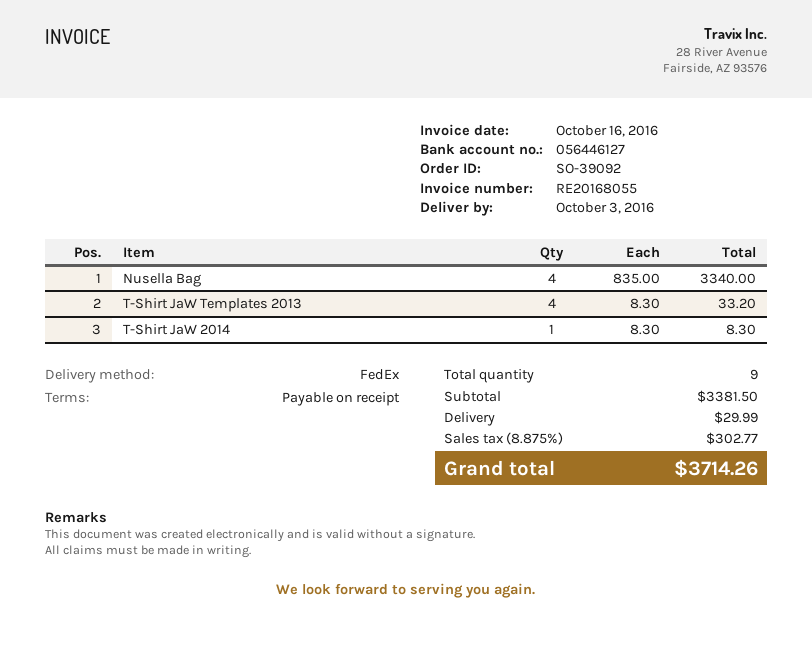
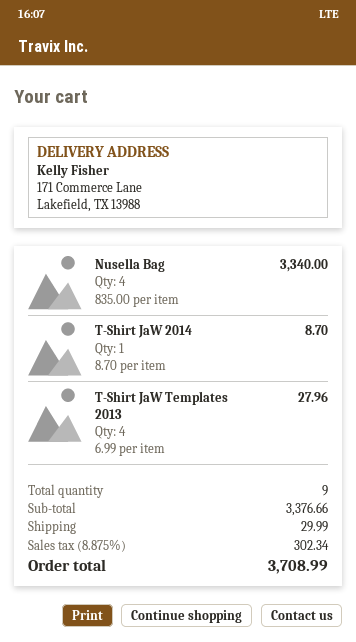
T-Shirt JaW Templates 2013: 4 x 8.30 = 33.20 -> 4 x 6.99 = 27.96
T-Shirt JaW 2014: 1 x 8.30 = 8.30 -> 1 x 8.70 = 8.70
subtotal: 3381.50 -> 3376.66
tax: 8.875% = 302.77 -> 8.875% = 302.34
total: 3714.26 -> 3708.99

